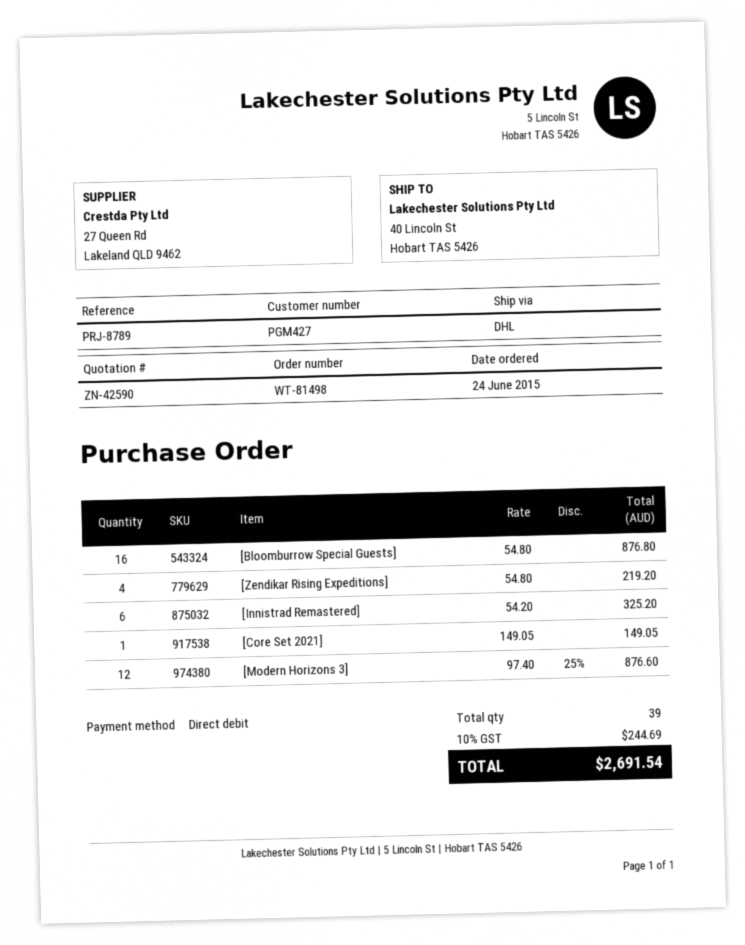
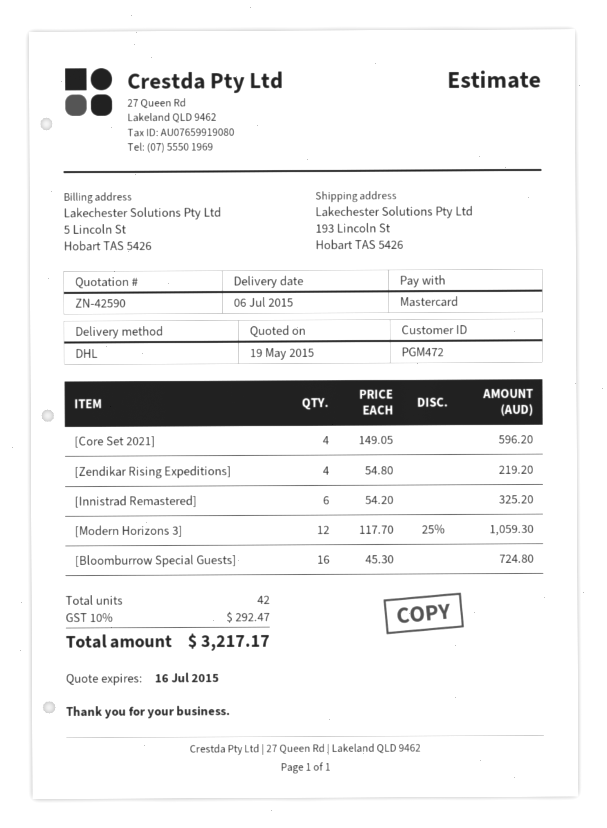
customer number: PGM427 -> PGM472
payment method: direct debit -> Mastercard
ship to: 40 Lincoln St, Hobart TAS 5426 -> 193 Lincoln St, Hobart TAS 5426
[Bloomburrow Special Guests]: 16 x 54.80 = 876.80 -> 16 x 45.30 = 724.80
[Core Set 2021]: 1 x 149.05 = 149.05 -> 4 x 149.05 = 596.20
[Modern Horizons 3]: 12 x 97.40 - 25% = 876.60 -> 12 x 117.70 - 25% = 1059.30
total quantity: 39 -> 42
tax: 10% = 244.69 -> 10% = 292.47
total: 2691.54 -> 3217.17

